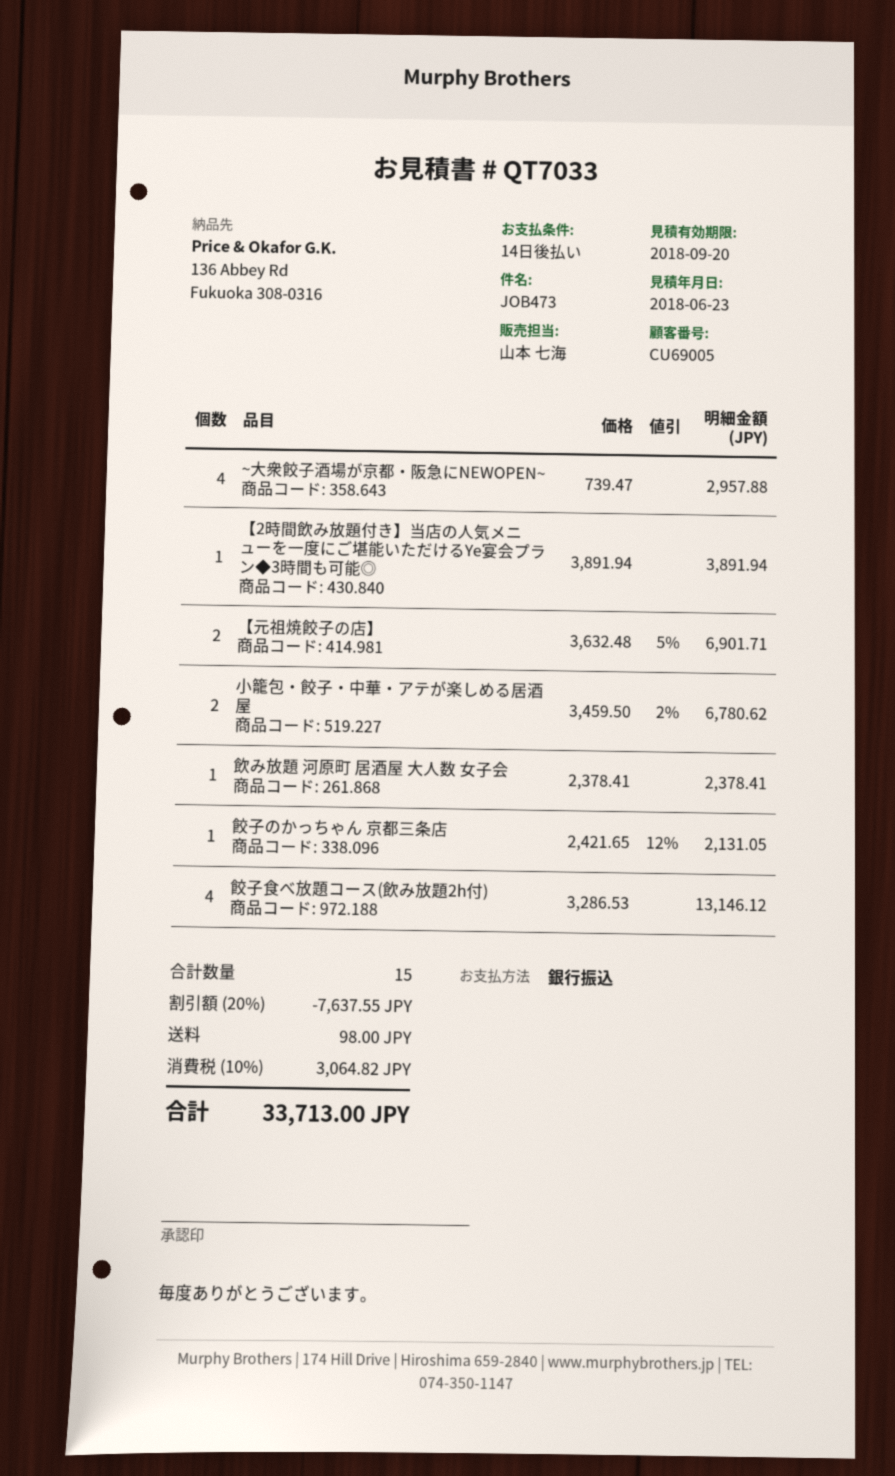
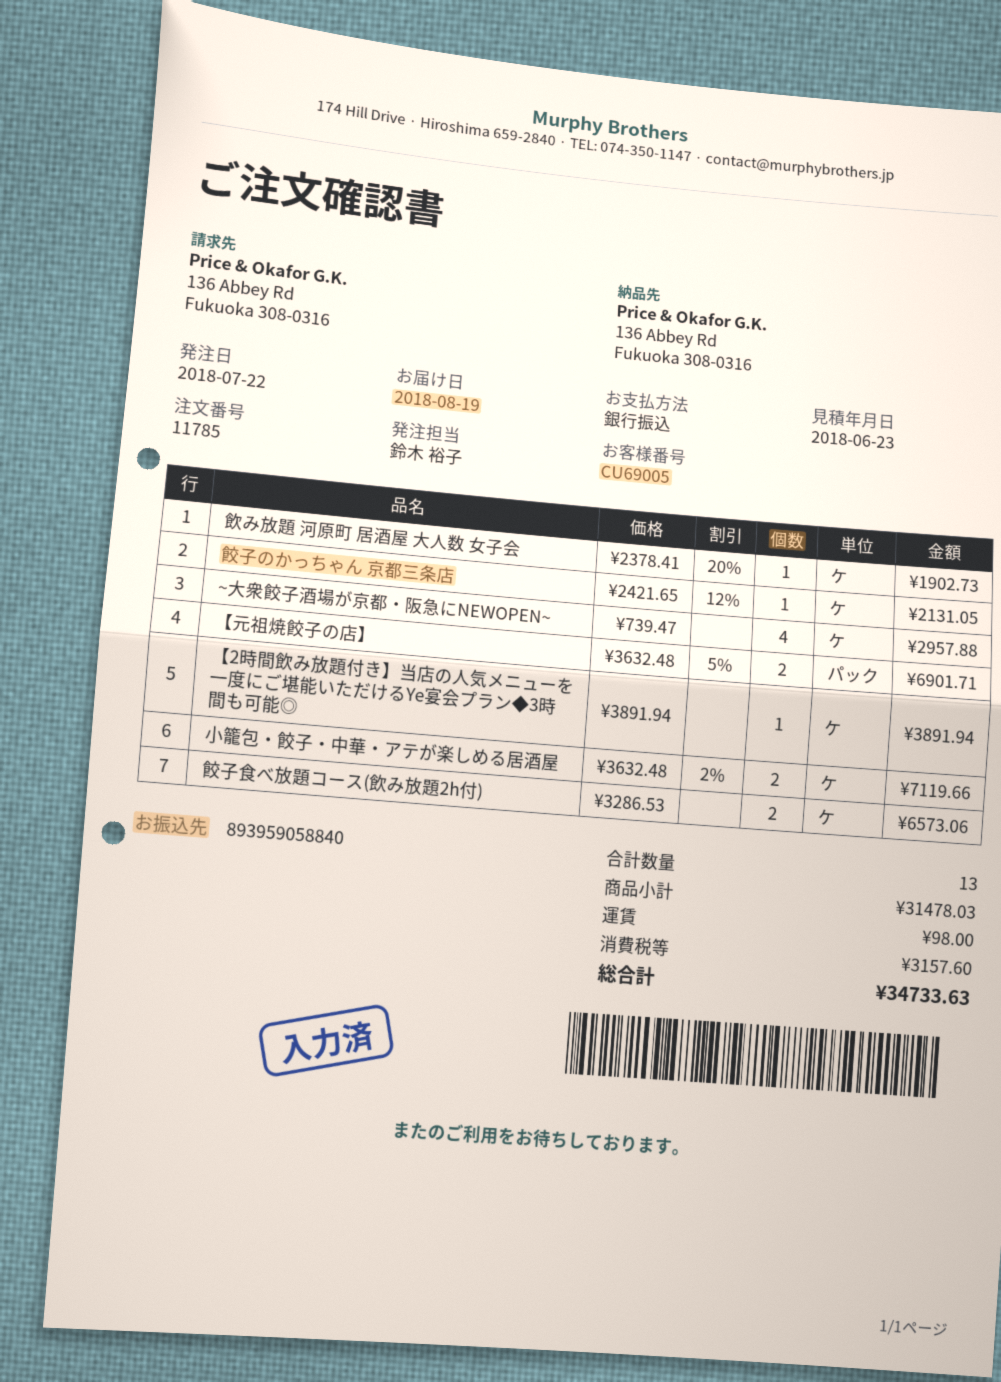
小籠包・餃子・中華・アテが楽しめる居酒屋: 2 x 3459.50 - 2% = 6780.62 -> 2 x 3632.48 - 2% = 7119.66
飲み放題 河原町 居酒屋 大人数 女子会: 1 x 2378.41 = 2378.41 -> 1 x 2378.41 - 20% = 1902.73
餃子食べ放題コース(飲み放題2h付): 4 x 3286.53 = 13146.12 -> 2 x 3286.53 = 6573.06
total quantity: 15 -> 13
discount: 20% = 7637.55 -> none
tax: 3064.82 -> 3157.60
total: 33713.00 -> 34733.63

